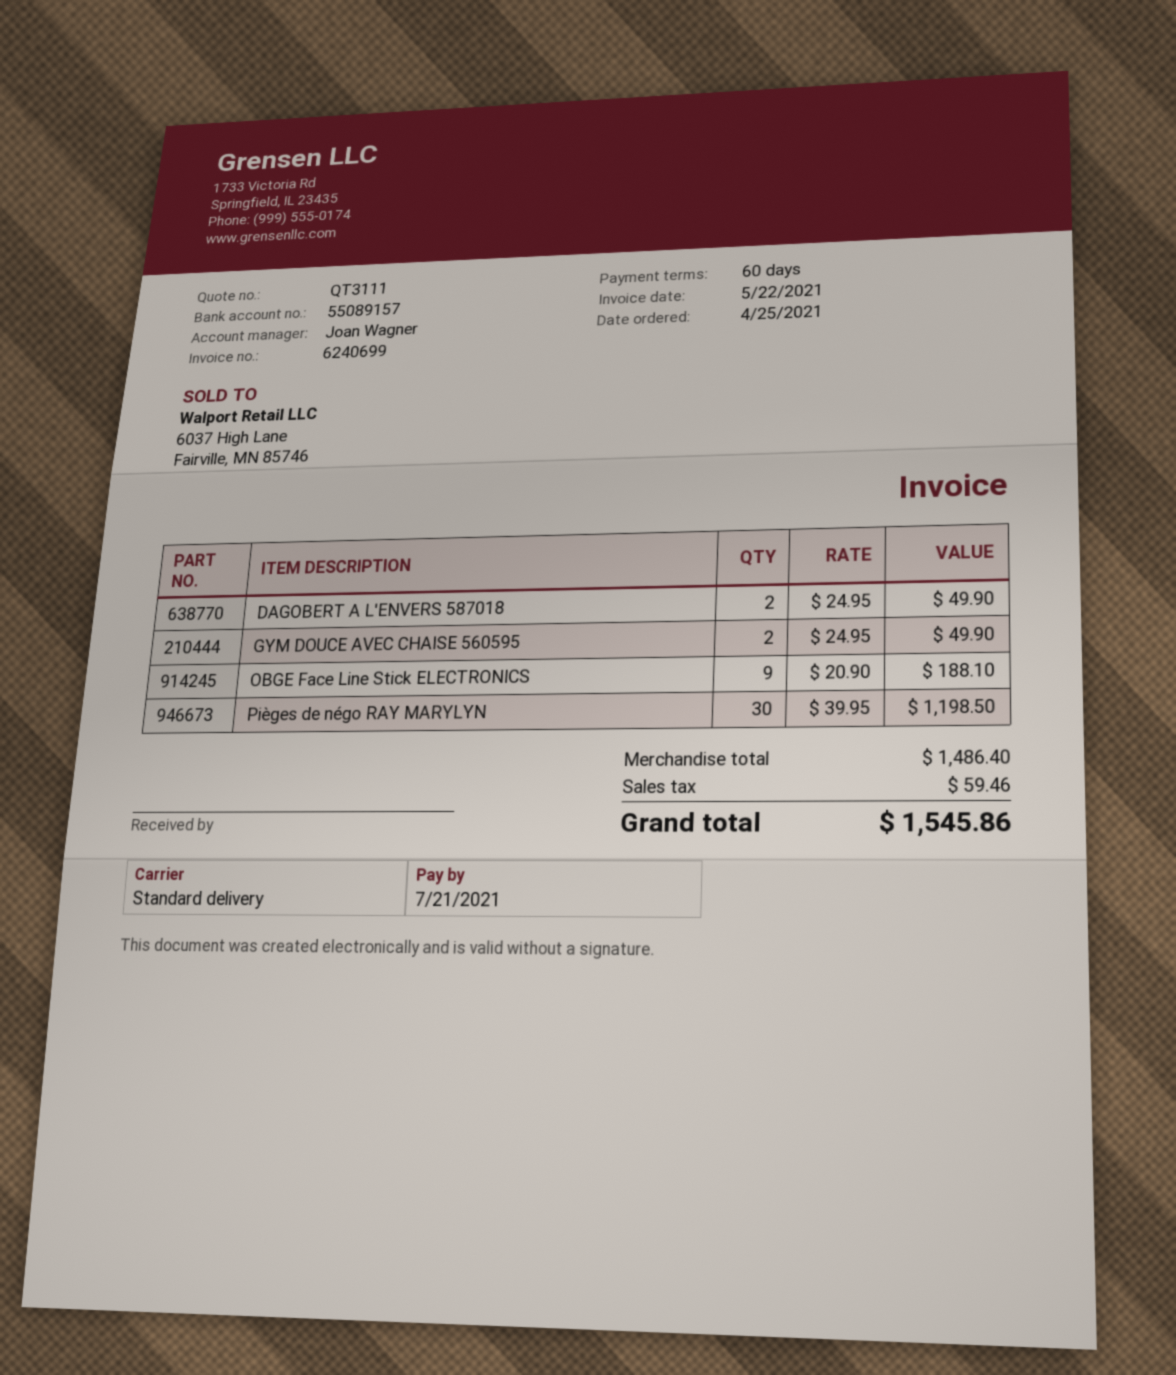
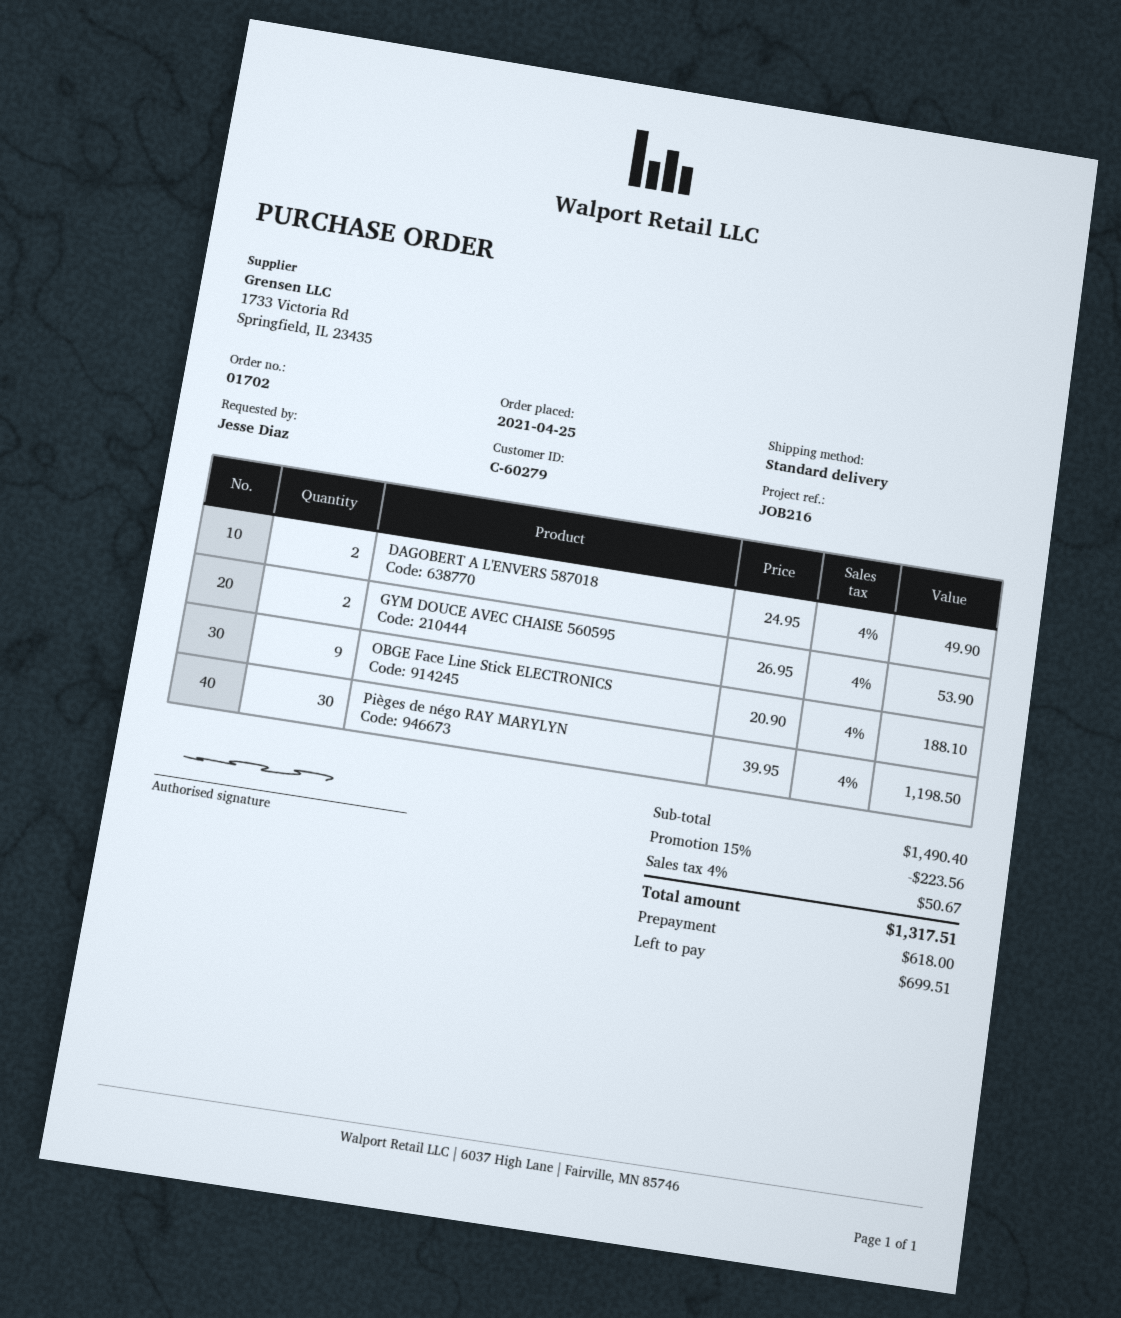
GYM DOUCE AVEC CHAISE 560595: 2 x 24.95 = 49.90 -> 2 x 26.95 = 53.90
subtotal: 1486.40 -> 1490.40
discount: none -> 15% = 223.56
tax: 59.46 -> 50.67
total: 1545.86 -> 1317.51

